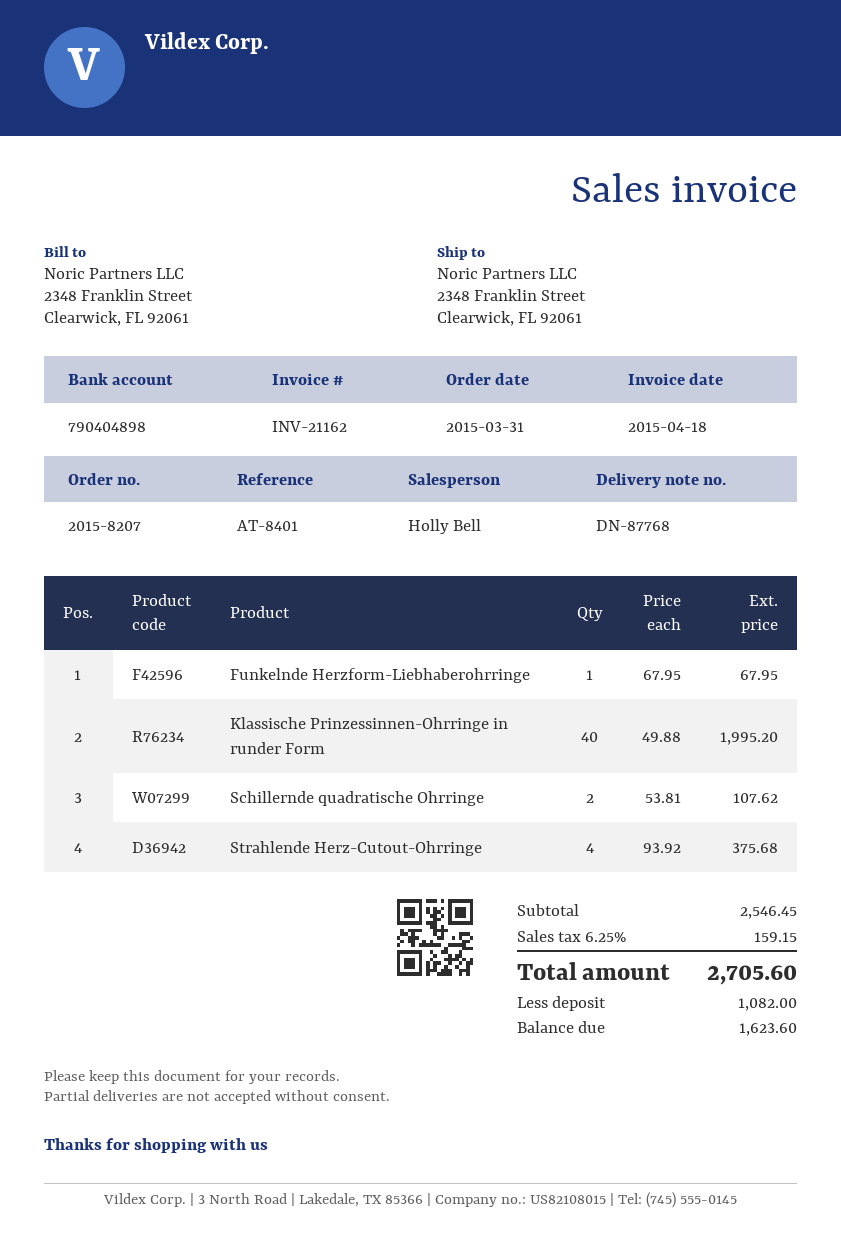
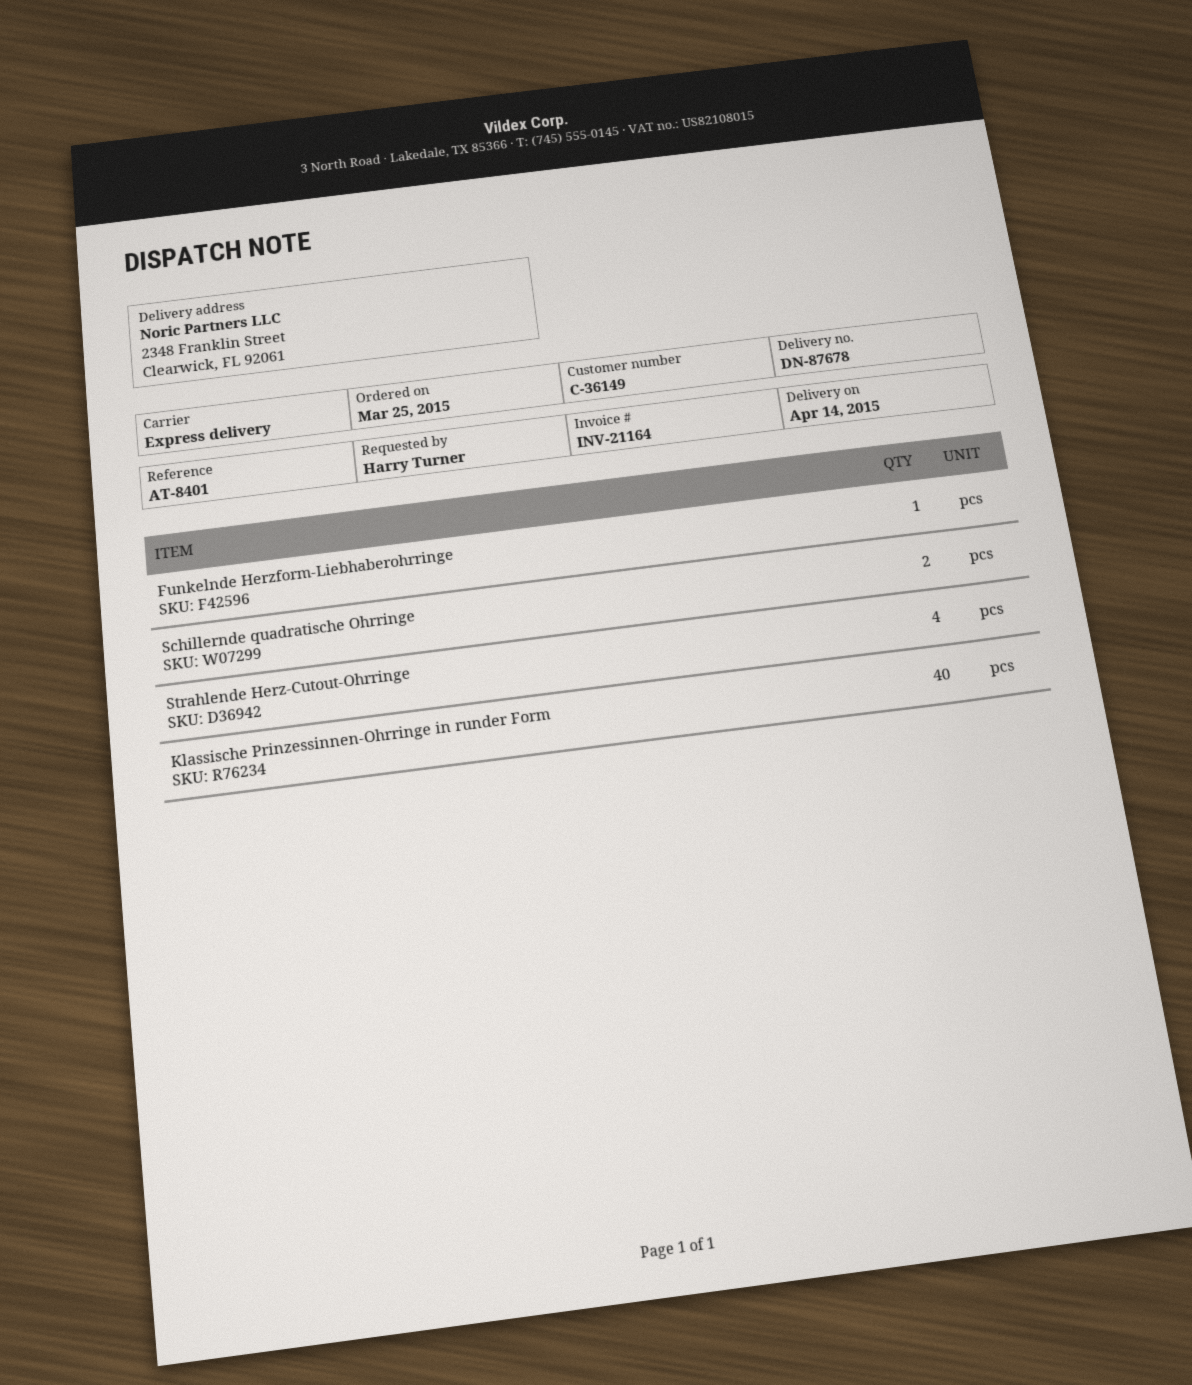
order date: 2015-03-31 -> 2015-03-25
delivery note number: DN-87768 -> DN-87678
invoice number: INV-21162 -> INV-21164

